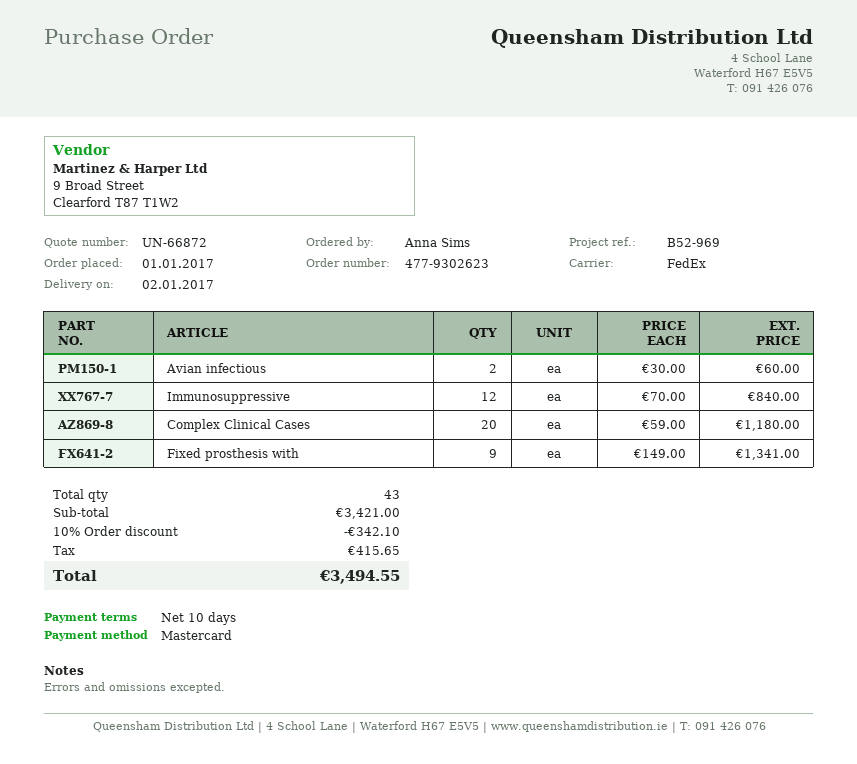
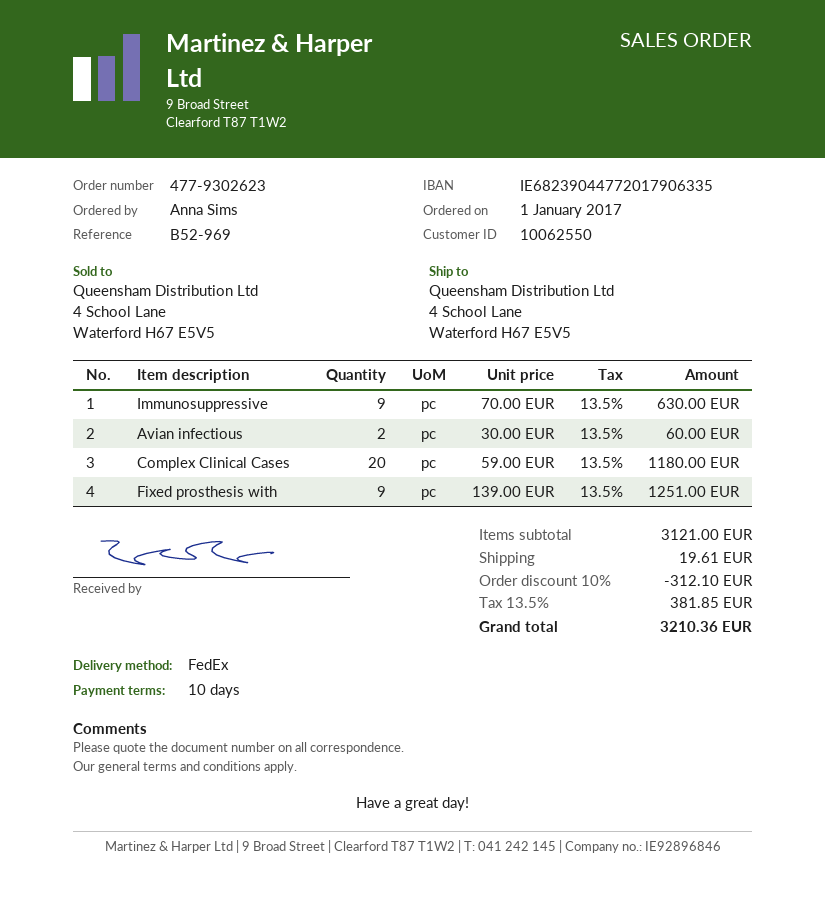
Immunosuppressive: 12 x 70.00 = 840.00 -> 9 x 70.00 = 630.00
Fixed prosthesis with: 9 x 149.00 = 1341.00 -> 9 x 139.00 = 1251.00
subtotal: 3421.00 -> 3121.00
discount: 10% = 342.10 -> 10% = 312.10
shipping: none -> 19.61
tax: 415.65 -> 381.85
total: 3494.55 -> 3210.36

